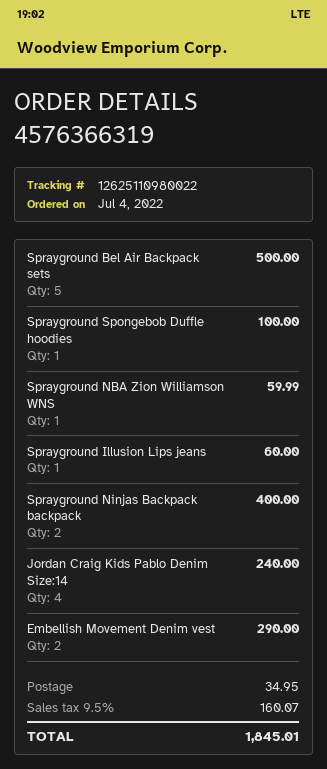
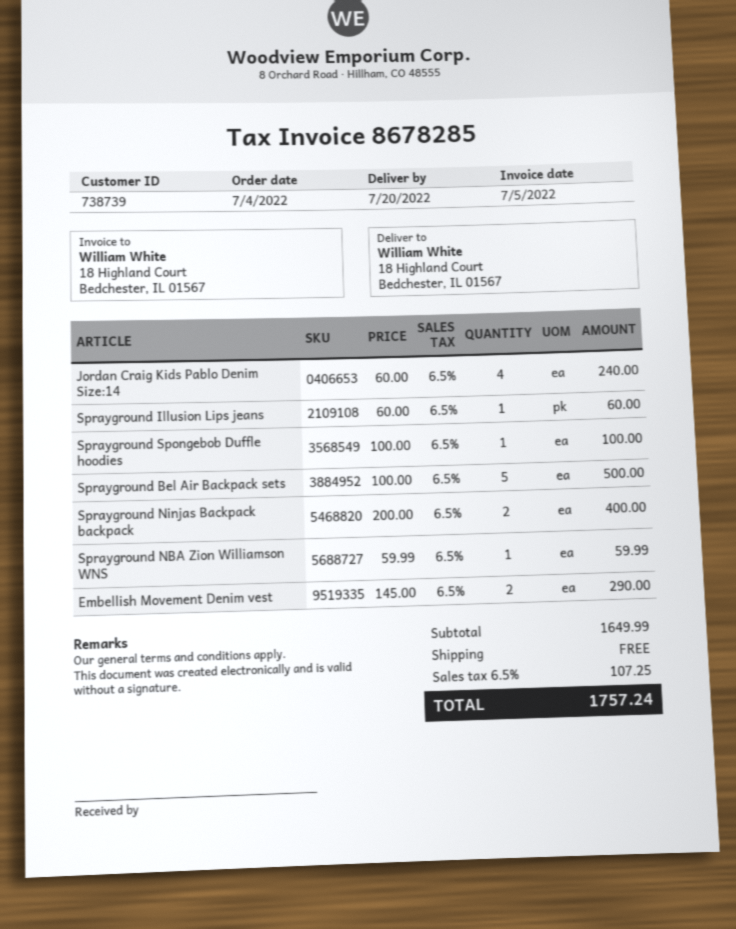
shipping: 34.95 -> 0.00
tax: 9.5% = 160.07 -> 6.5% = 107.25
total: 1845.01 -> 1757.24

